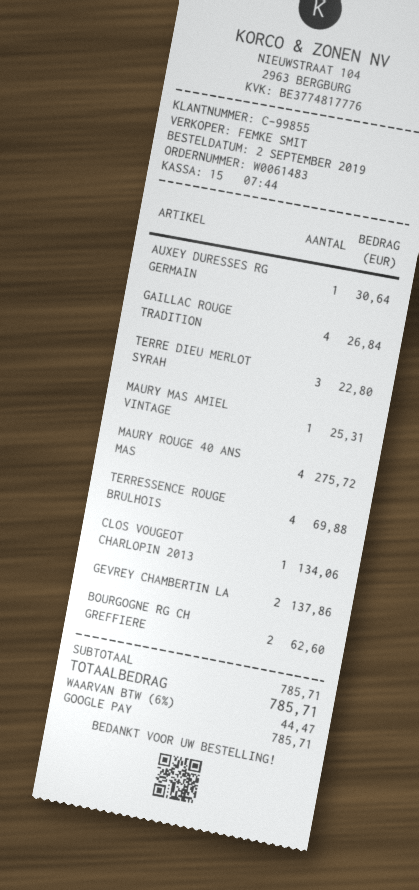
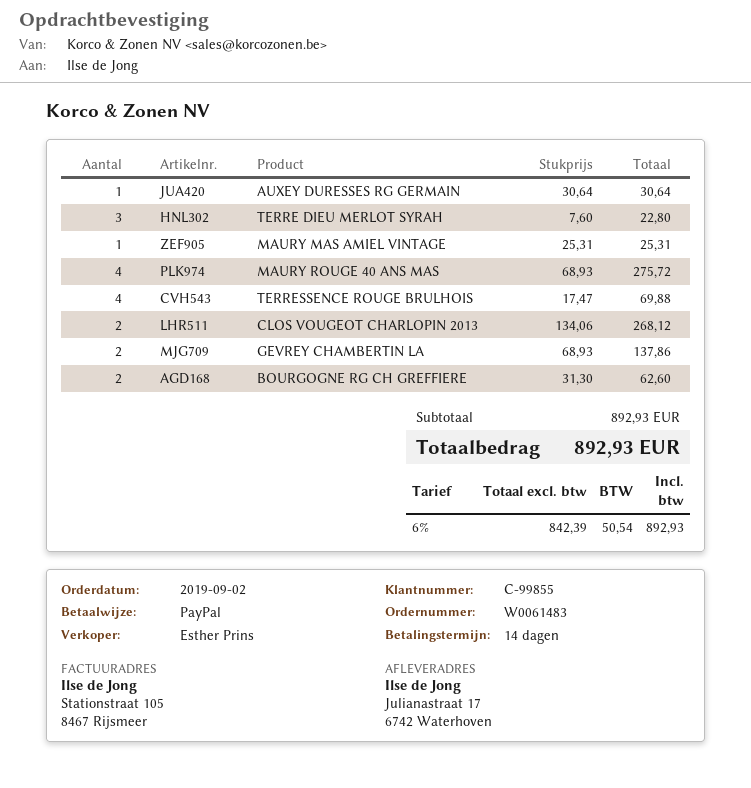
sales rep: FEMKE SMIT -> Esther Prins
payment method: Google Pay -> PayPal
GAILLAC ROUGE TRADITION: 4 for 26.84 -> none
CLOS VOUGEOT CHARLOPIN 2013: 1 for 134.06 -> 2 for 268.12
subtotal: 785.71 -> 892.93
tax: 6% = 44.47 -> 6% = 50.54
total: 785.71 -> 892.93

